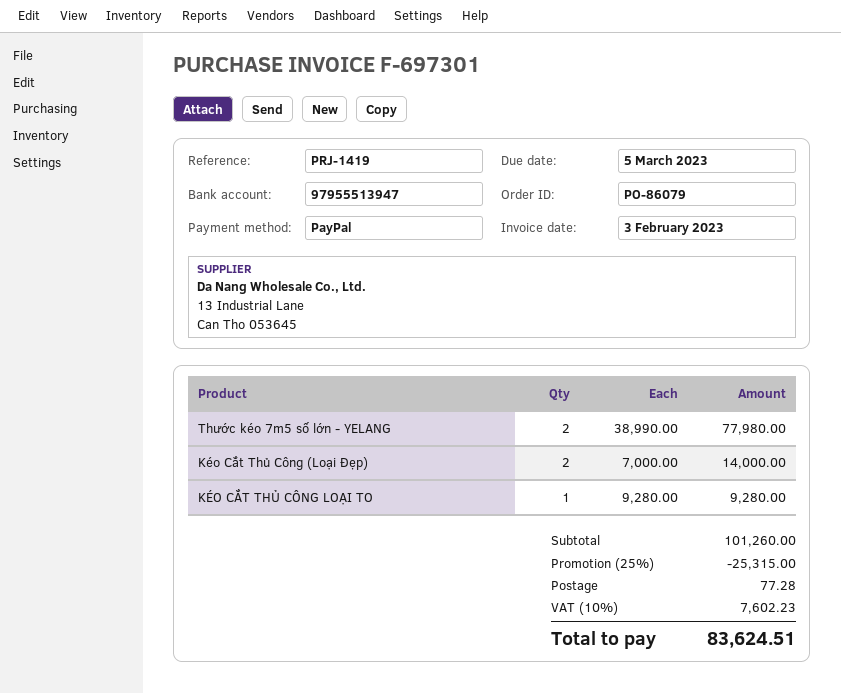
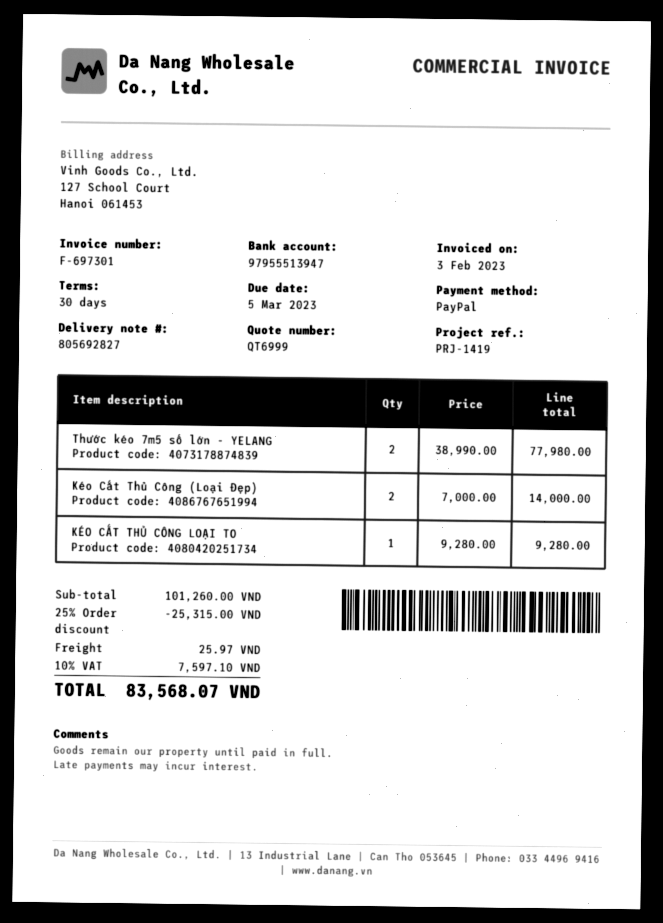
shipping: 77.28 -> 25.97
tax: 10% = 7602.23 -> 10% = 7597.10
total: 83624.51 -> 83568.07

